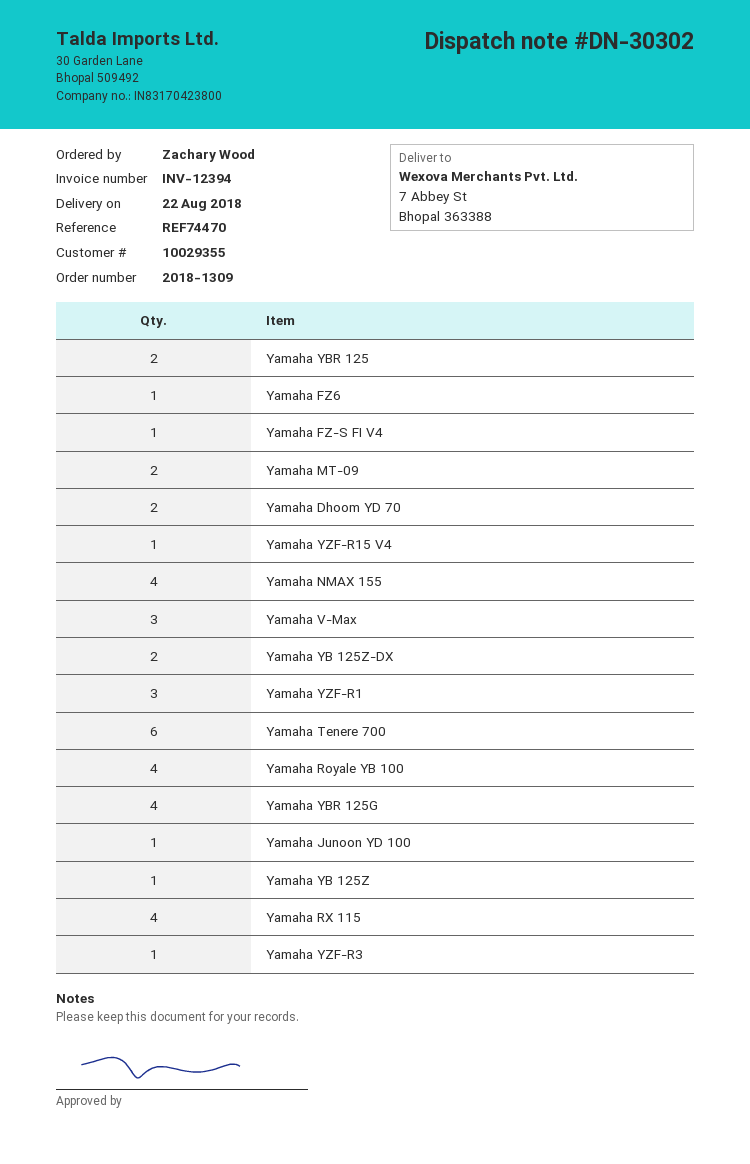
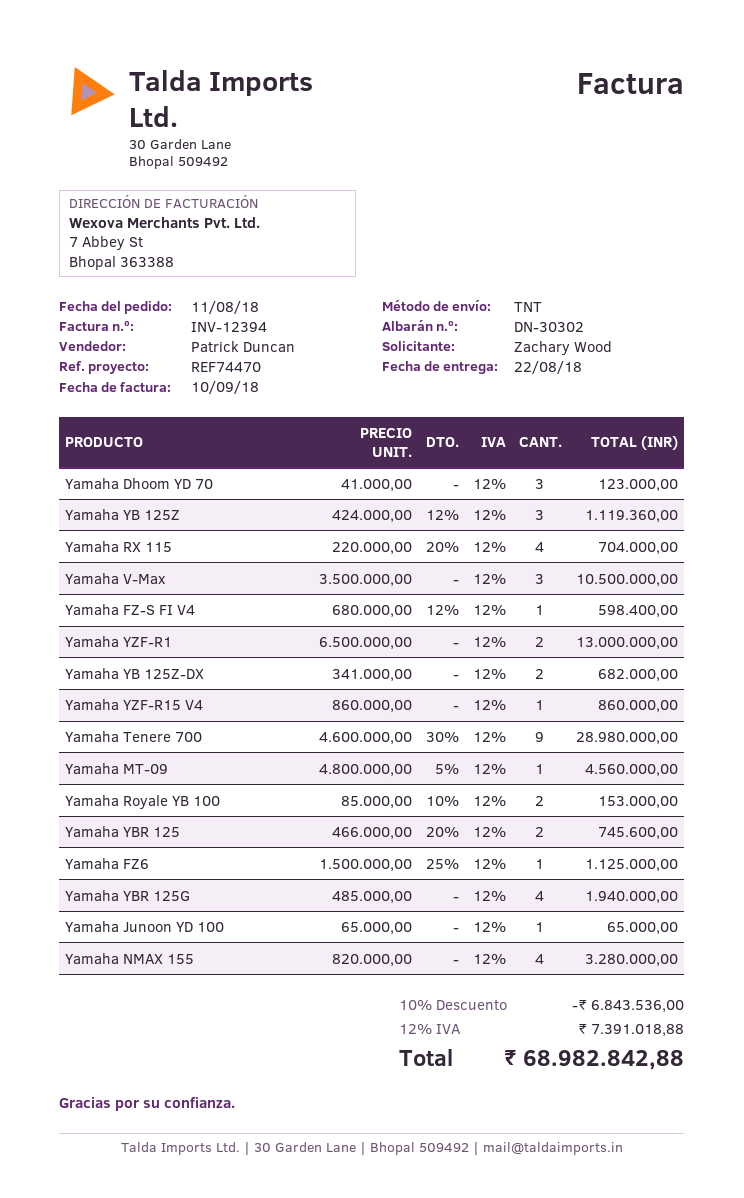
Yamaha MT-09: 2 -> 1
Yamaha Dhoom YD 70: 2 -> 3
Yamaha YZF-R1: 3 -> 2
Yamaha Tenere 700: 6 -> 9
Yamaha Royale YB 100: 4 -> 2
Yamaha YB 125Z: 1 -> 3
Yamaha YZF-R3: 1 -> none

